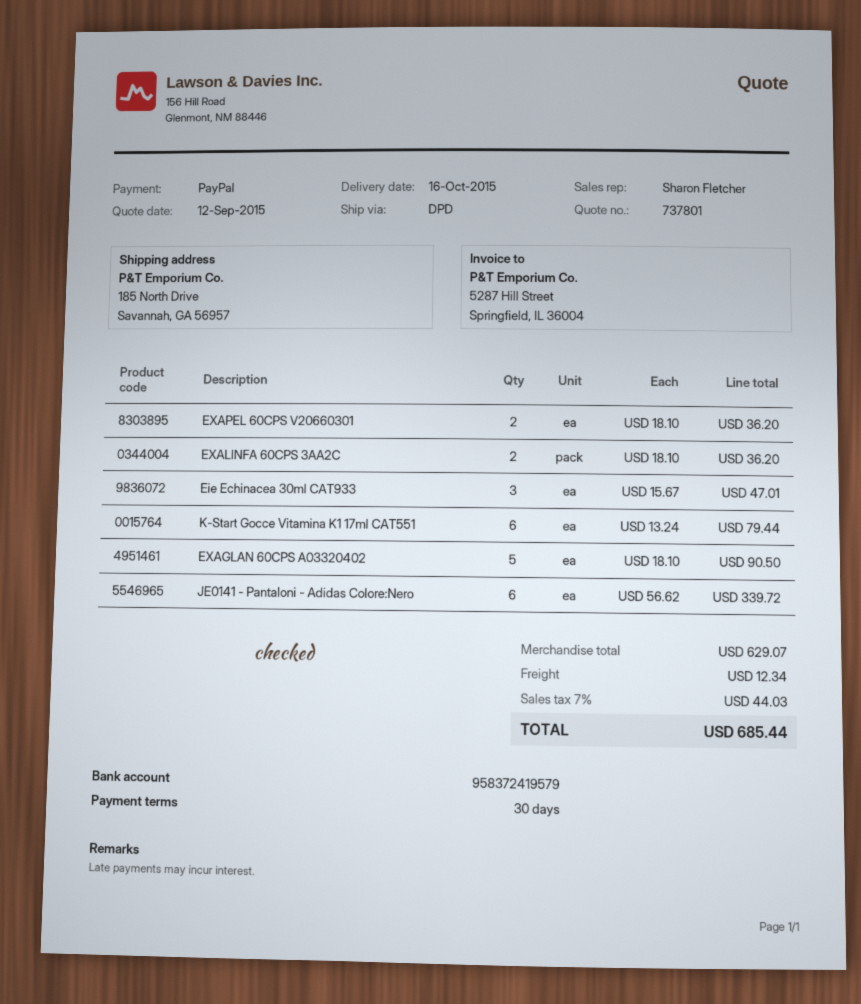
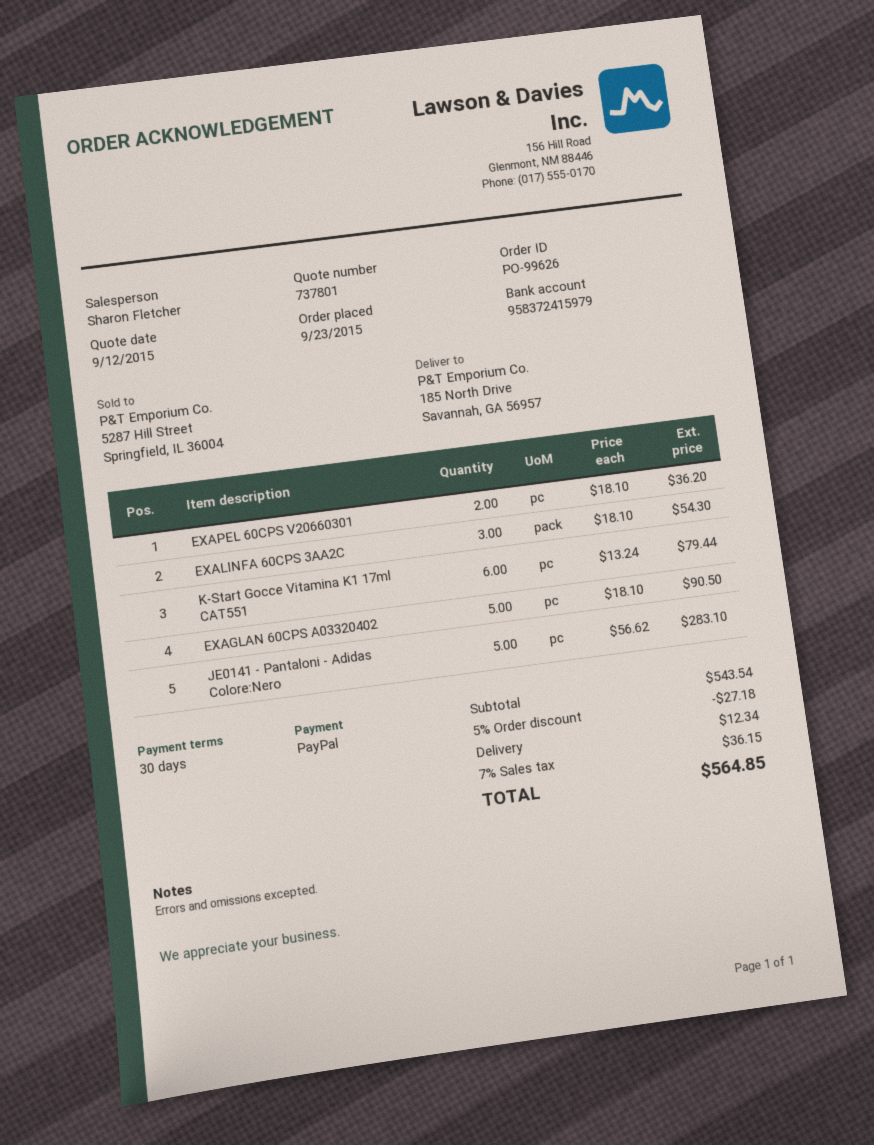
bank account: 958372419579 -> 958372415979
EXALINFA 60CPS 3AA2C: 2 x 18.10 = 36.20 -> 3 x 18.10 = 54.30
Eie Echinacea 30ml CAT933: 3 x 15.67 = 47.01 -> none
JE0141 - Pantaloni - Adidas Colore:Nero: 6 x 56.62 = 339.72 -> 5 x 56.62 = 283.10
subtotal: 629.07 -> 543.54
discount: none -> 5% = 27.18
tax: 7% = 44.03 -> 7% = 36.15
total: 685.44 -> 564.85

